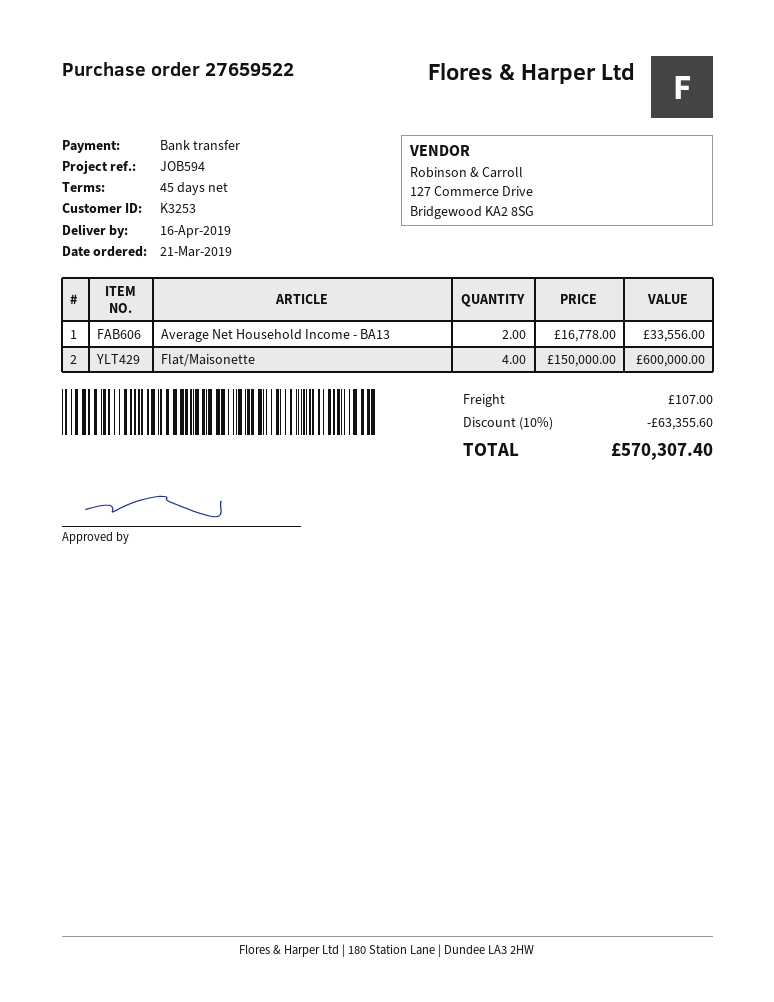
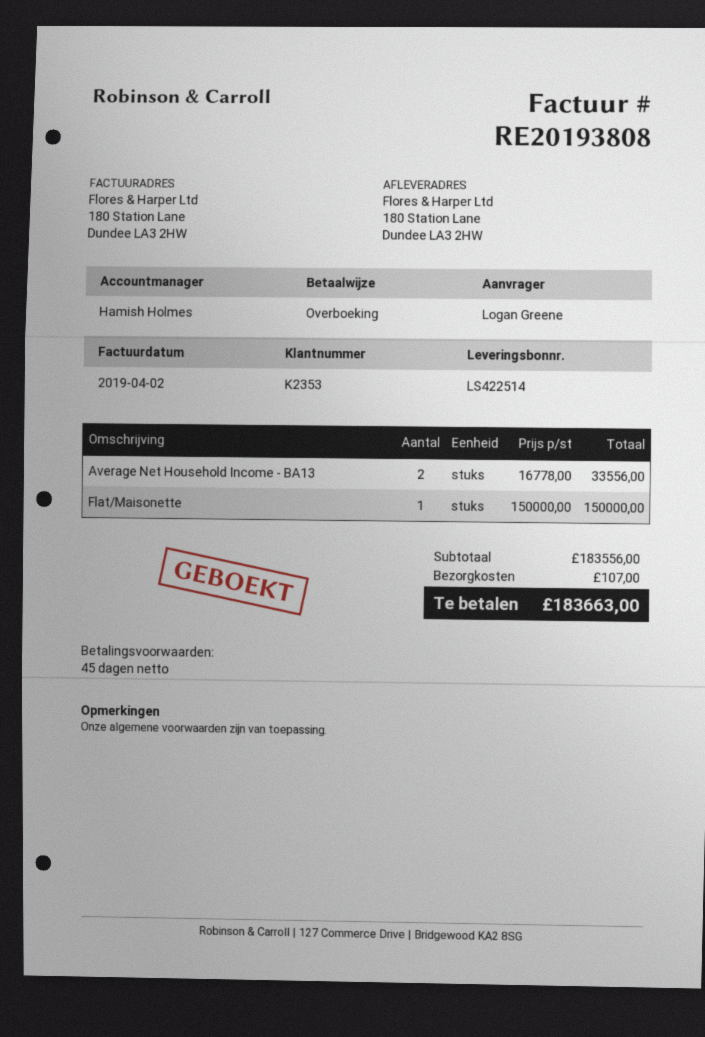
customer number: K3253 -> K2353
Flat/Maisonette: 4 x 150000.00 = 600000.00 -> 1 x 150000.00 = 150000.00
discount: 10% = 63355.60 -> none
total: 570307.40 -> 183663.00

